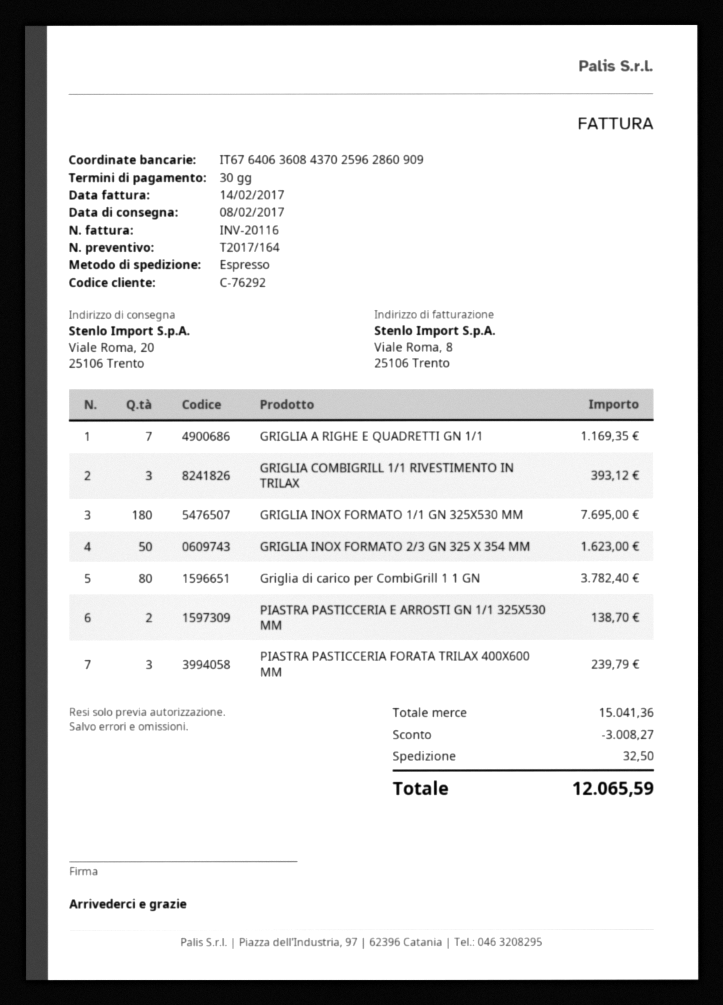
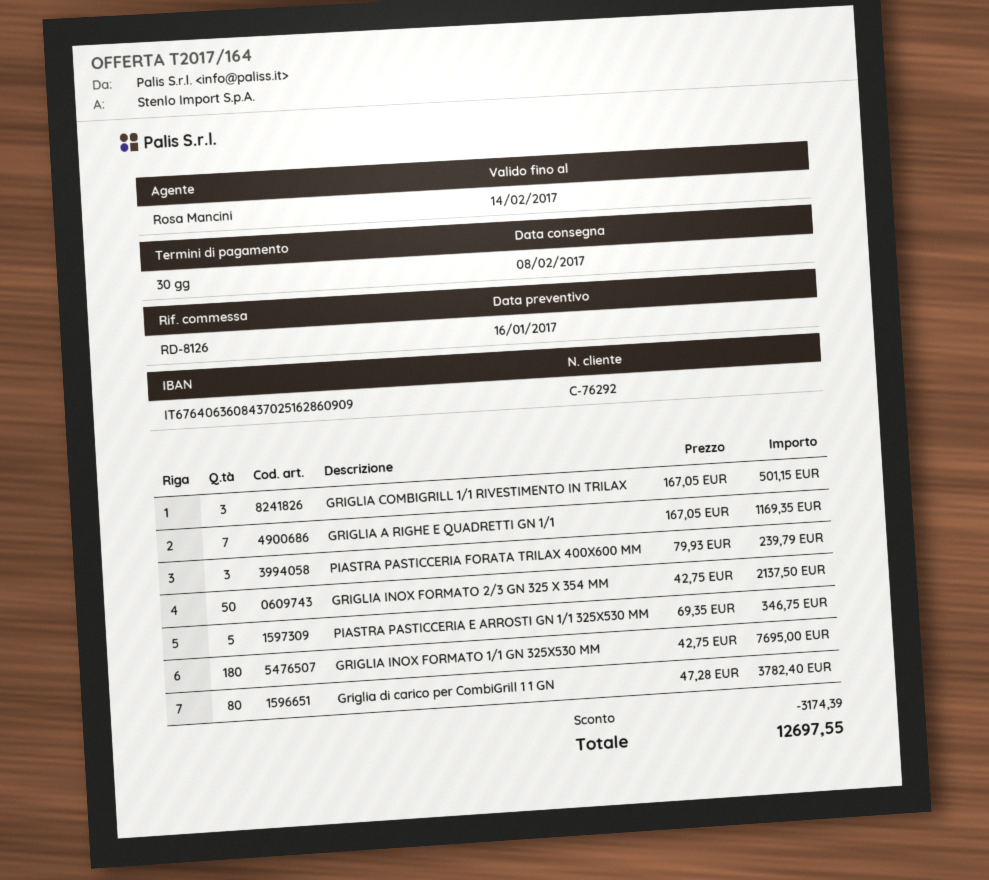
bank account: IT6764063608437025962860909 -> IT6764063608437025162860909
GRIGLIA COMBIGRILL 1/1 RIVESTIMENTO IN TRILAX: 3 for 393.12 -> 3 for 501.15
GRIGLIA INOX FORMATO 2/3 GN 325 X 354 MM: 50 for 1623.00 -> 50 for 2137.50
PIASTRA PASTICCERIA E ARROSTI GN 1/1 325X530 MM: 2 for 138.70 -> 5 for 346.75
discount: 3008.27 -> 3174.39
shipping: 32.50 -> none
total: 12065.59 -> 12697.55

